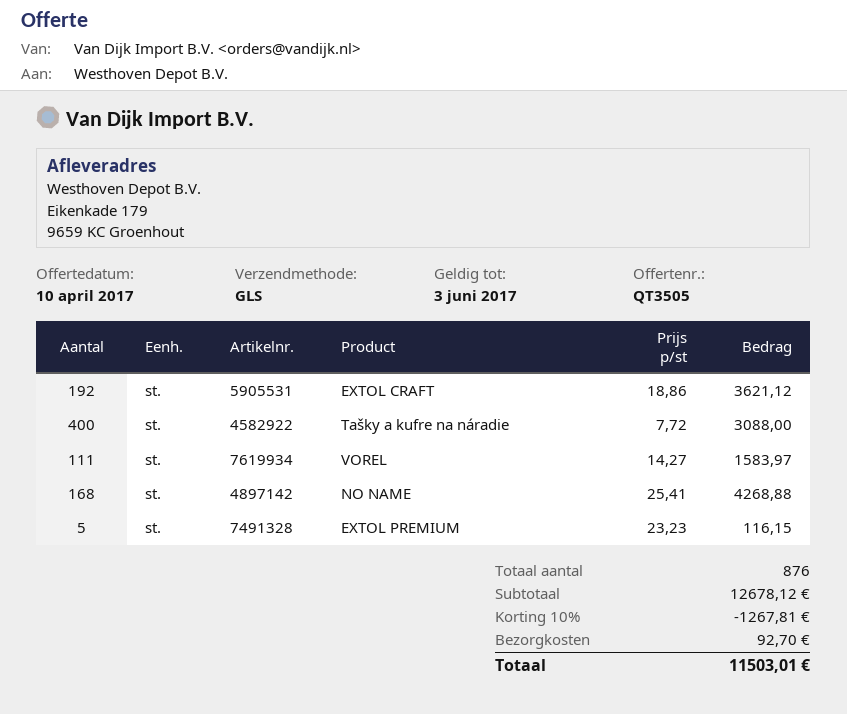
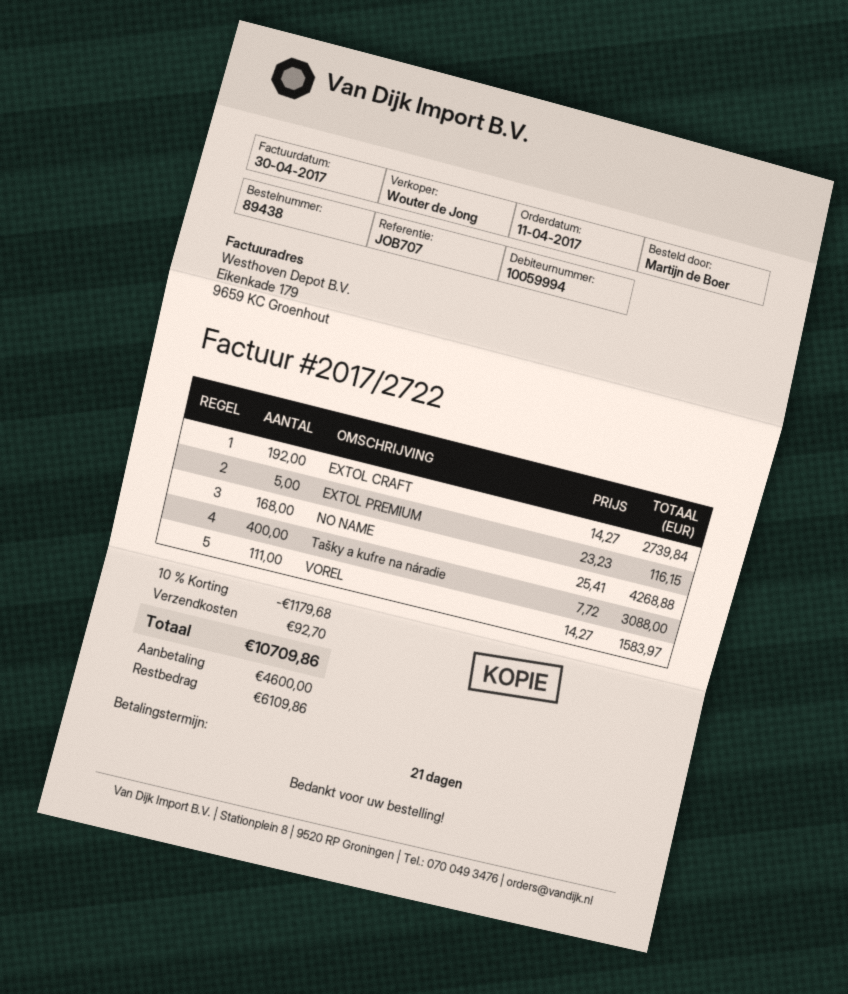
EXTOL CRAFT: 192 x 18.86 = 3621.12 -> 192 x 14.27 = 2739.84
discount: 10% = 1267.81 -> 10% = 1179.68
total: 11503.01 -> 10709.86

